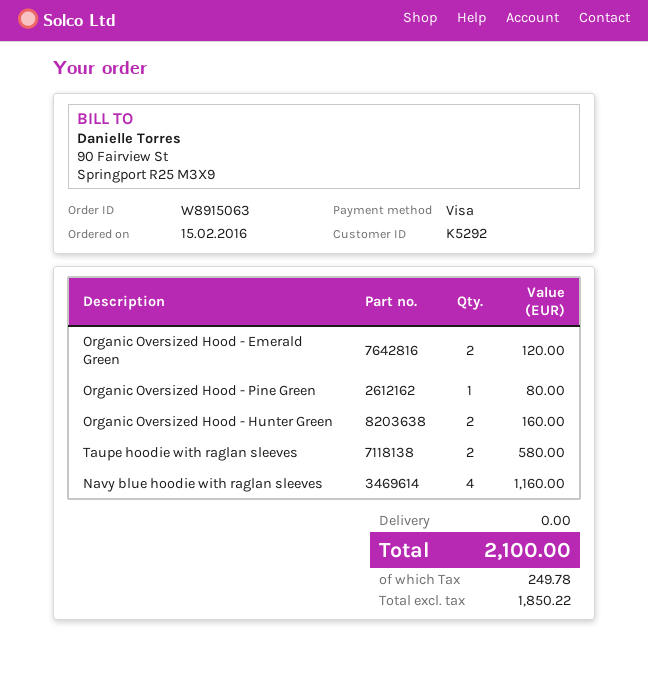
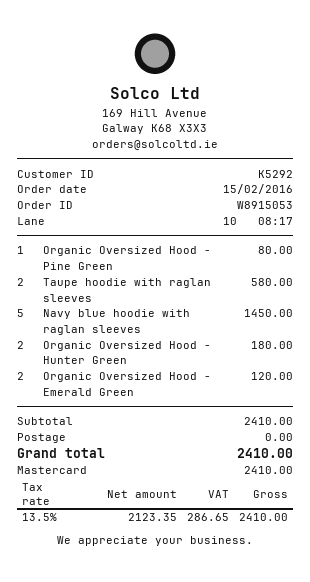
order number: W8915063 -> W8915053
payment method: Visa -> Mastercard
Organic Oversized Hood - Hunter Green: 2 for 160.00 -> 2 for 180.00
Navy blue hoodie with raglan sleeves: 4 for 1160.00 -> 5 for 1450.00
net: 1850.22 -> 2123.35
tax: 249.78 -> 286.65
total: 2100.00 -> 2410.00

